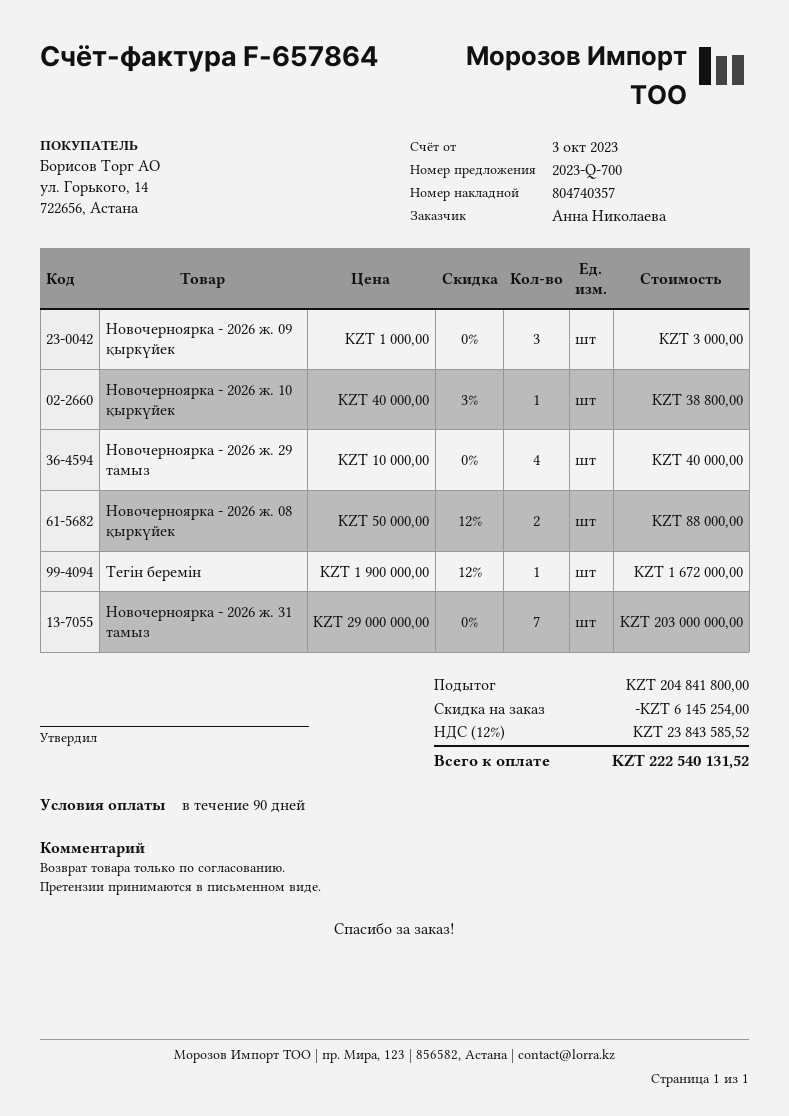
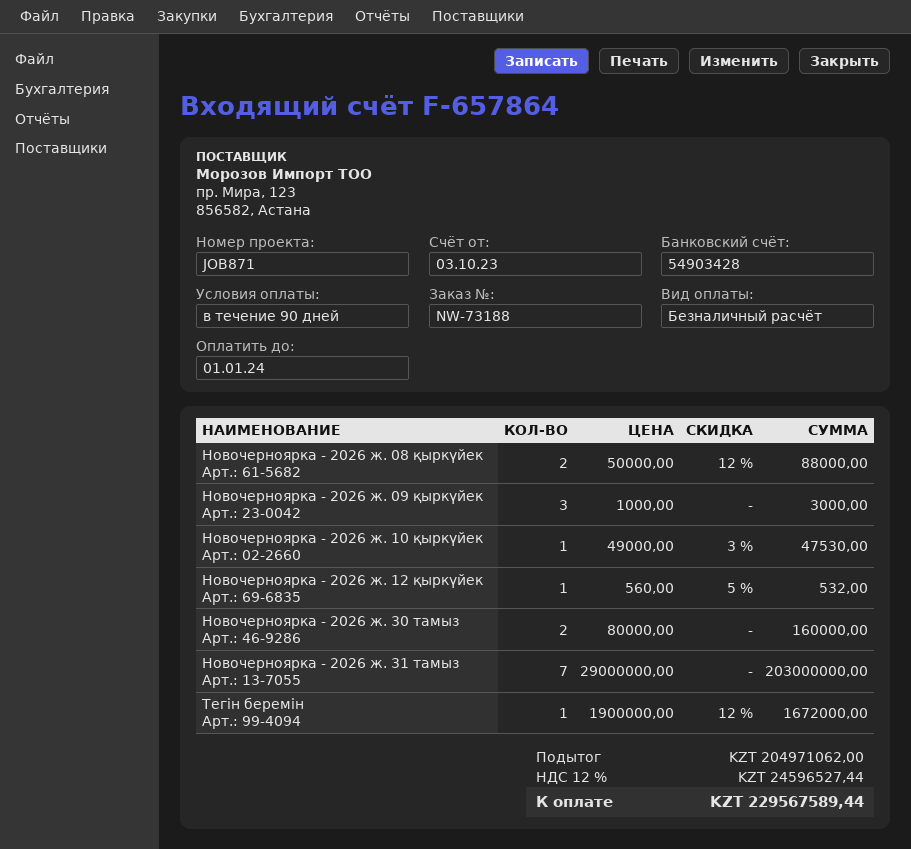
Новочерноярка - 2026 ж. 10 қыркүйек: 1 x 40000.00 - 3% = 38800.00 -> 1 x 49000.00 - 3% = 47530.00
Новочерноярка - 2026 ж. 29 тамыз: 4 x 10000.00 = 40000.00 -> none
Новочерноярка - 2026 ж. 12 қыркүйек: none -> 1 x 560.00 - 5% = 532.00
Новочерноярка - 2026 ж. 30 тамыз: none -> 2 x 80000.00 = 160000.00
subtotal: 204841800.00 -> 204971062.00
discount: 6145254.00 -> none
tax: 12% = 23843585.52 -> 12% = 24596527.44
total: 222540131.52 -> 229567589.44

